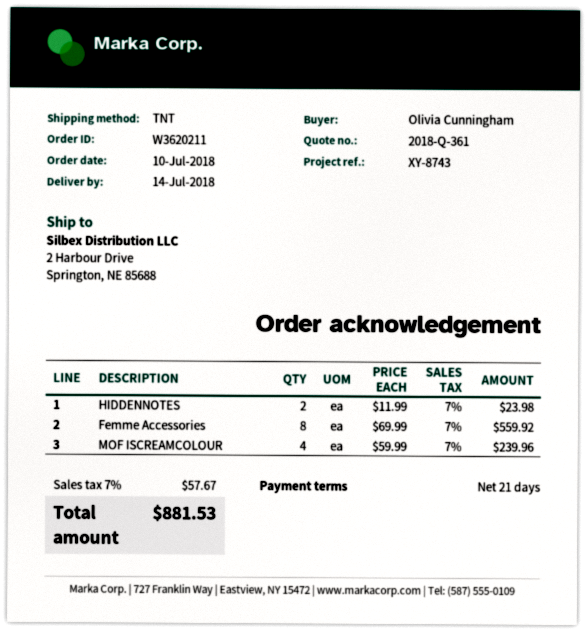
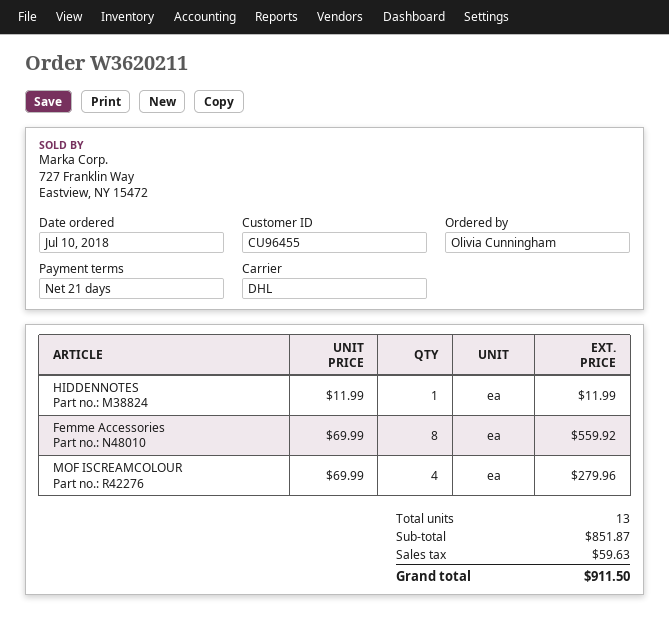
shipping method: TNT -> DHL
HIDDENNOTES: 2 x 11.99 = 23.98 -> 1 x 11.99 = 11.99
MOF ISCREAMCOLOUR: 4 x 59.99 = 239.96 -> 4 x 69.99 = 279.96
tax: 57.67 -> 59.63
total: 881.53 -> 911.50

